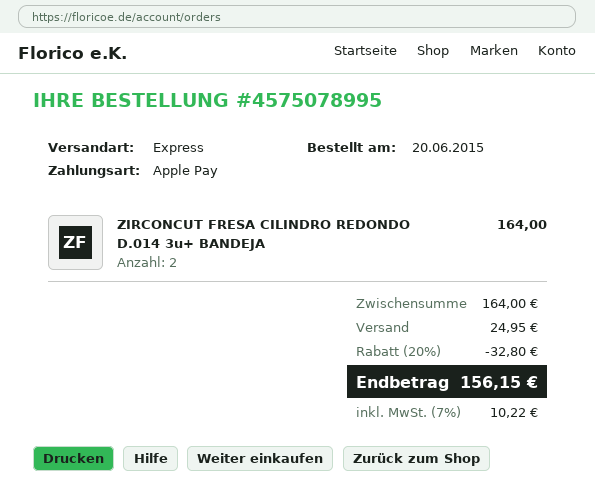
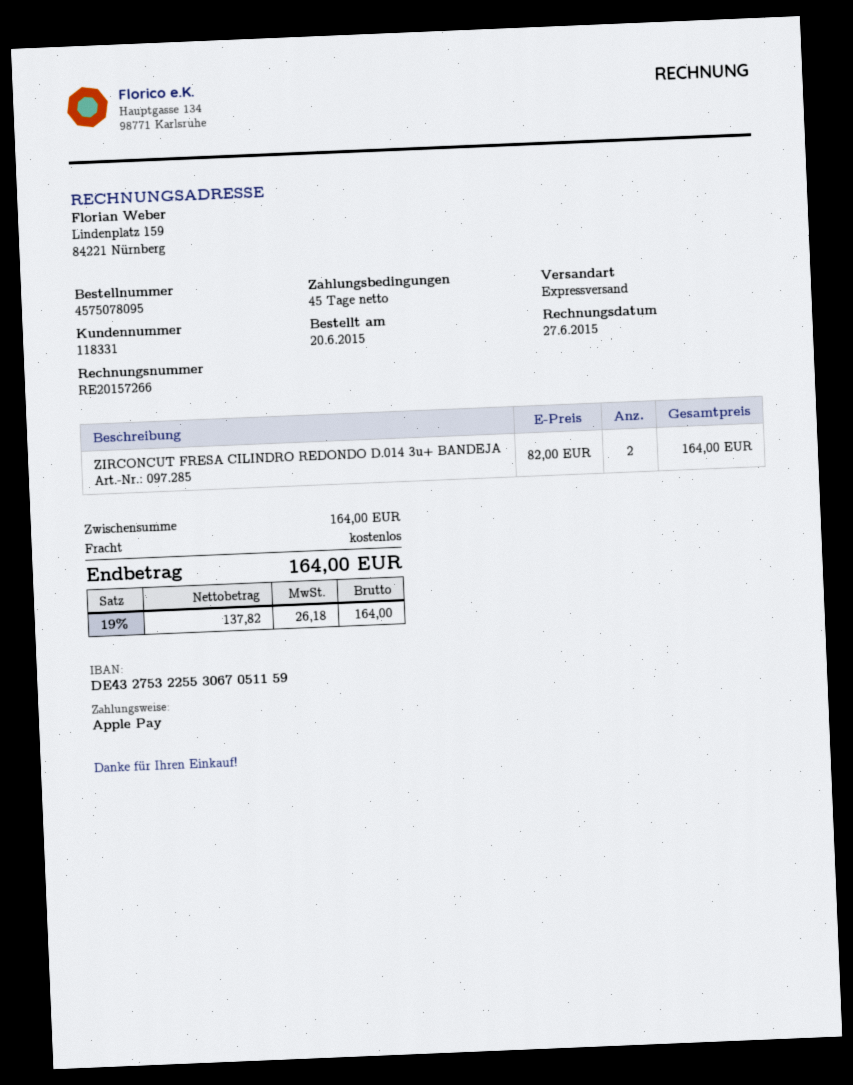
order number: 4575078995 -> 4575078095
discount: 20% = 32.80 -> none
shipping: 24.95 -> 0.00
tax: 7% = 10.22 -> 19% = 26.18
total: 156.15 -> 164.00

